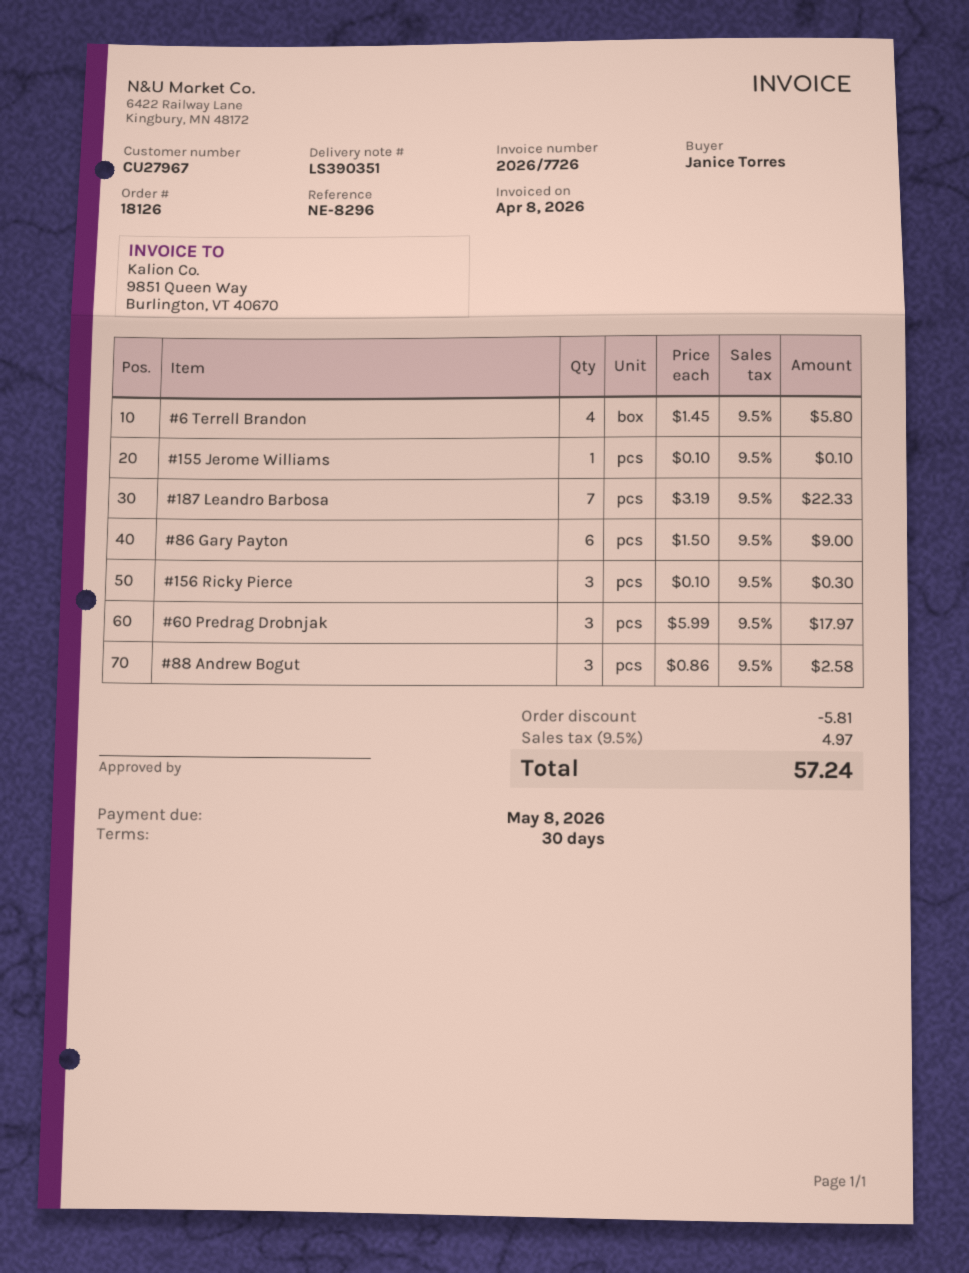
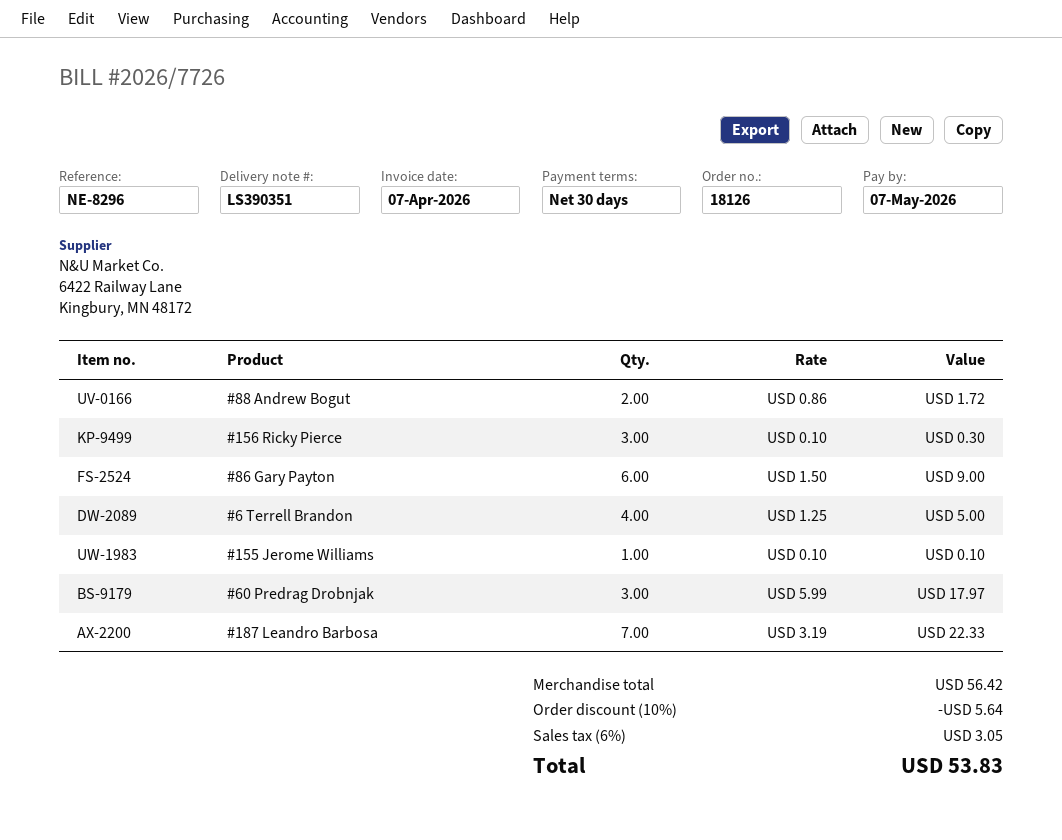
invoice date: 2026-04-08 -> 2026-04-07
due date: 2026-05-08 -> 2026-05-07
#6 Terrell Brandon: 4 x 1.45 = 5.80 -> 4 x 1.25 = 5.00
#88 Andrew Bogut: 3 x 0.86 = 2.58 -> 2 x 0.86 = 1.72
discount: 5.81 -> 5.64
tax: 9.5% = 4.97 -> 6% = 3.05
total: 57.24 -> 53.83

